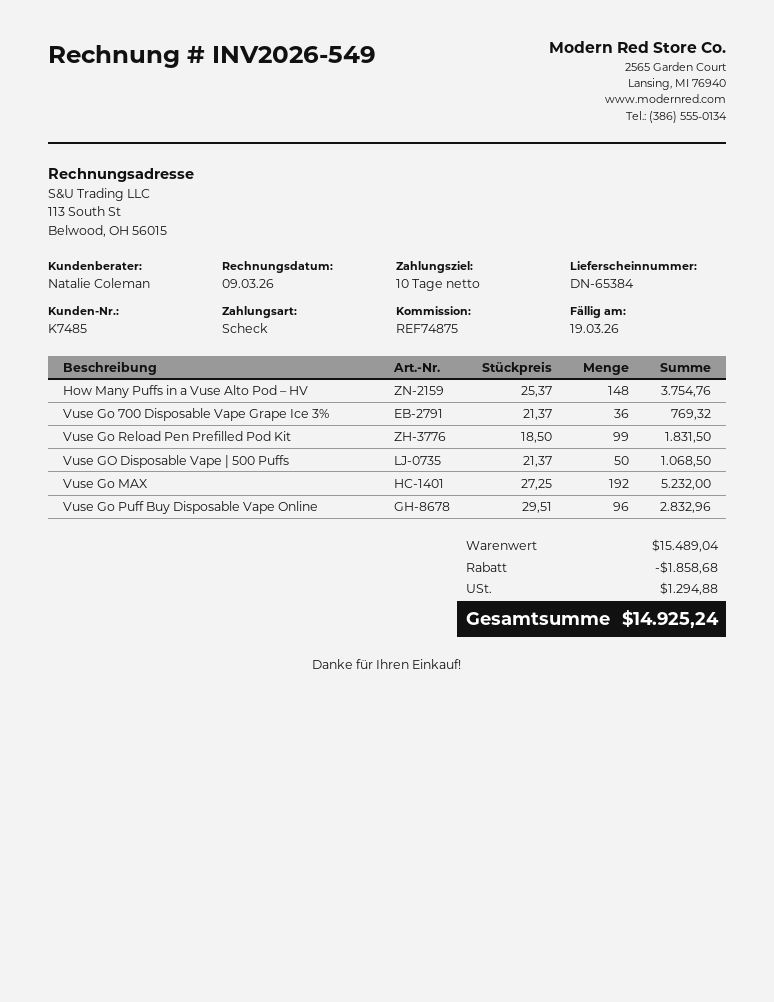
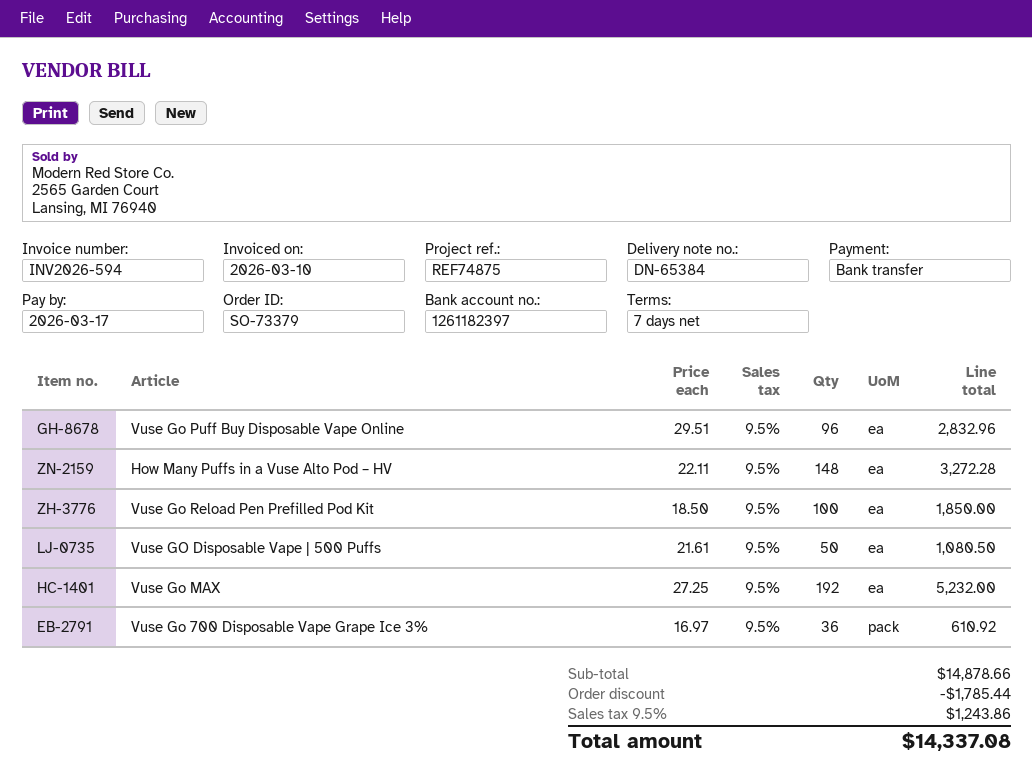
invoice number: INV2026-549 -> INV2026-594
invoice date: 2026-03-09 -> 2026-03-10
payment terms: 10 days -> 7 days
due date: 2026-03-19 -> 2026-03-17
payment method: cheque -> bank transfer
How Many Puffs in a Vuse Alto Pod – HV: 148 x 25.37 = 3754.76 -> 148 x 22.11 = 3272.28
Vuse Go 700 Disposable Vape Grape Ice 3%: 36 x 21.37 = 769.32 -> 36 x 16.97 = 610.92
Vuse Go Reload Pen Prefilled Pod Kit: 99 x 18.50 = 1831.50 -> 100 x 18.50 = 1850.00
Vuse GO Disposable Vape | 500 Puffs: 50 x 21.37 = 1068.50 -> 50 x 21.61 = 1080.50
subtotal: 15489.04 -> 14878.66
discount: 1858.68 -> 1785.44
tax: 1294.88 -> 1243.86
total: 14925.24 -> 14337.08

